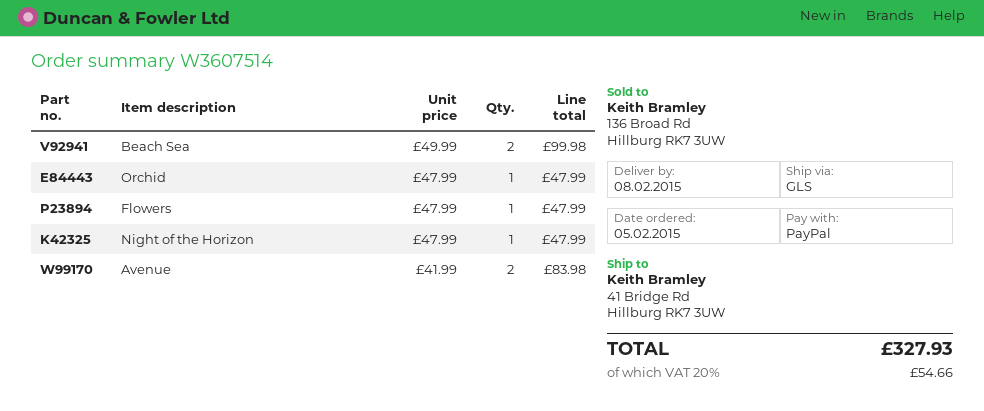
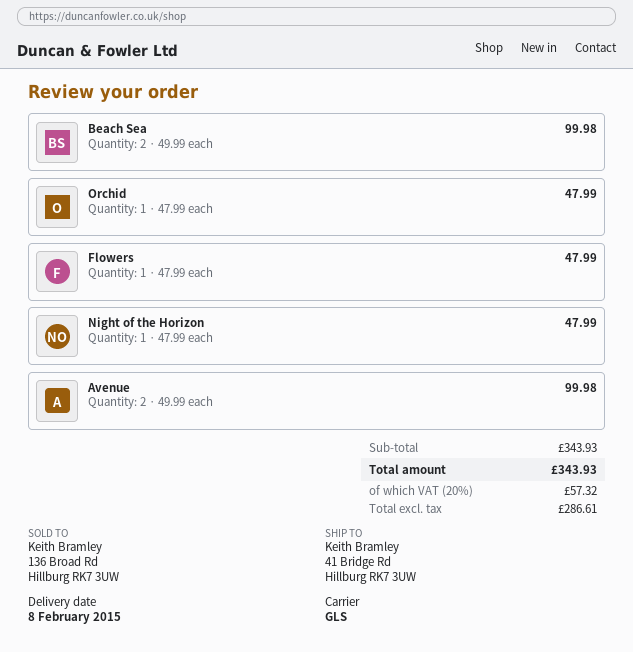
Avenue: 2 x 41.99 = 83.98 -> 2 x 49.99 = 99.98
tax: 20% = 54.66 -> 20% = 57.32
total: 327.93 -> 343.93

